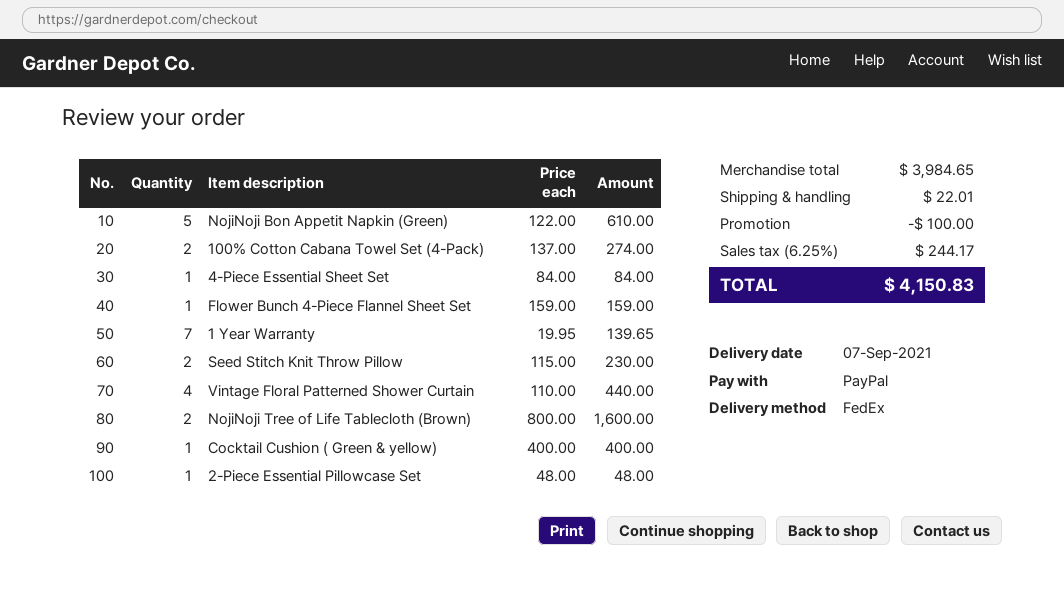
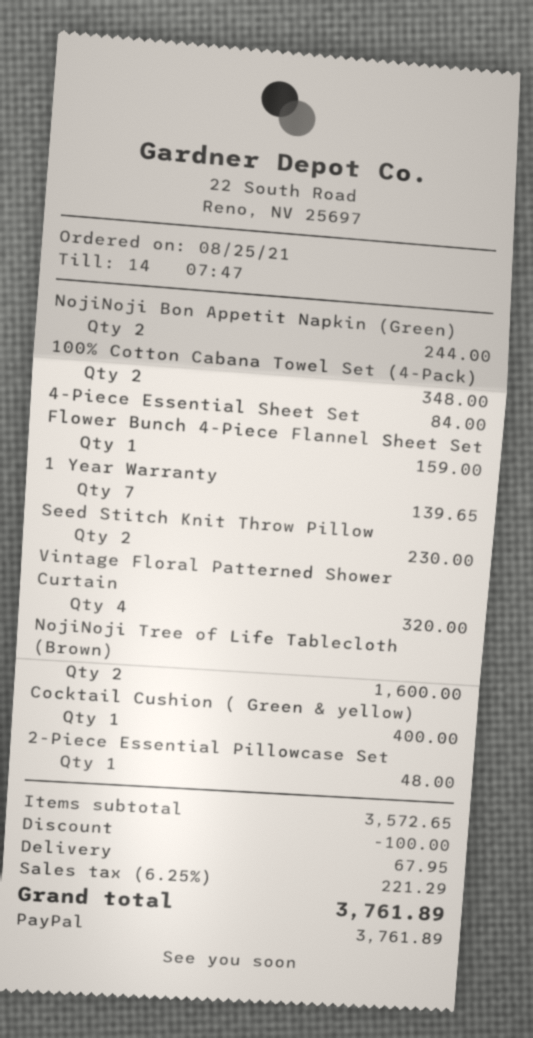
NojiNoji Bon Appetit Napkin (Green): 5 for 610.00 -> 2 for 244.00
100% Cotton Cabana Towel Set (4-Pack): 2 for 274.00 -> 2 for 348.00
Vintage Floral Patterned Shower Curtain: 4 for 440.00 -> 4 for 320.00
subtotal: 3984.65 -> 3572.65
shipping: 22.01 -> 67.95
tax: 6.25% = 244.17 -> 6.25% = 221.29
total: 4150.83 -> 3761.89

